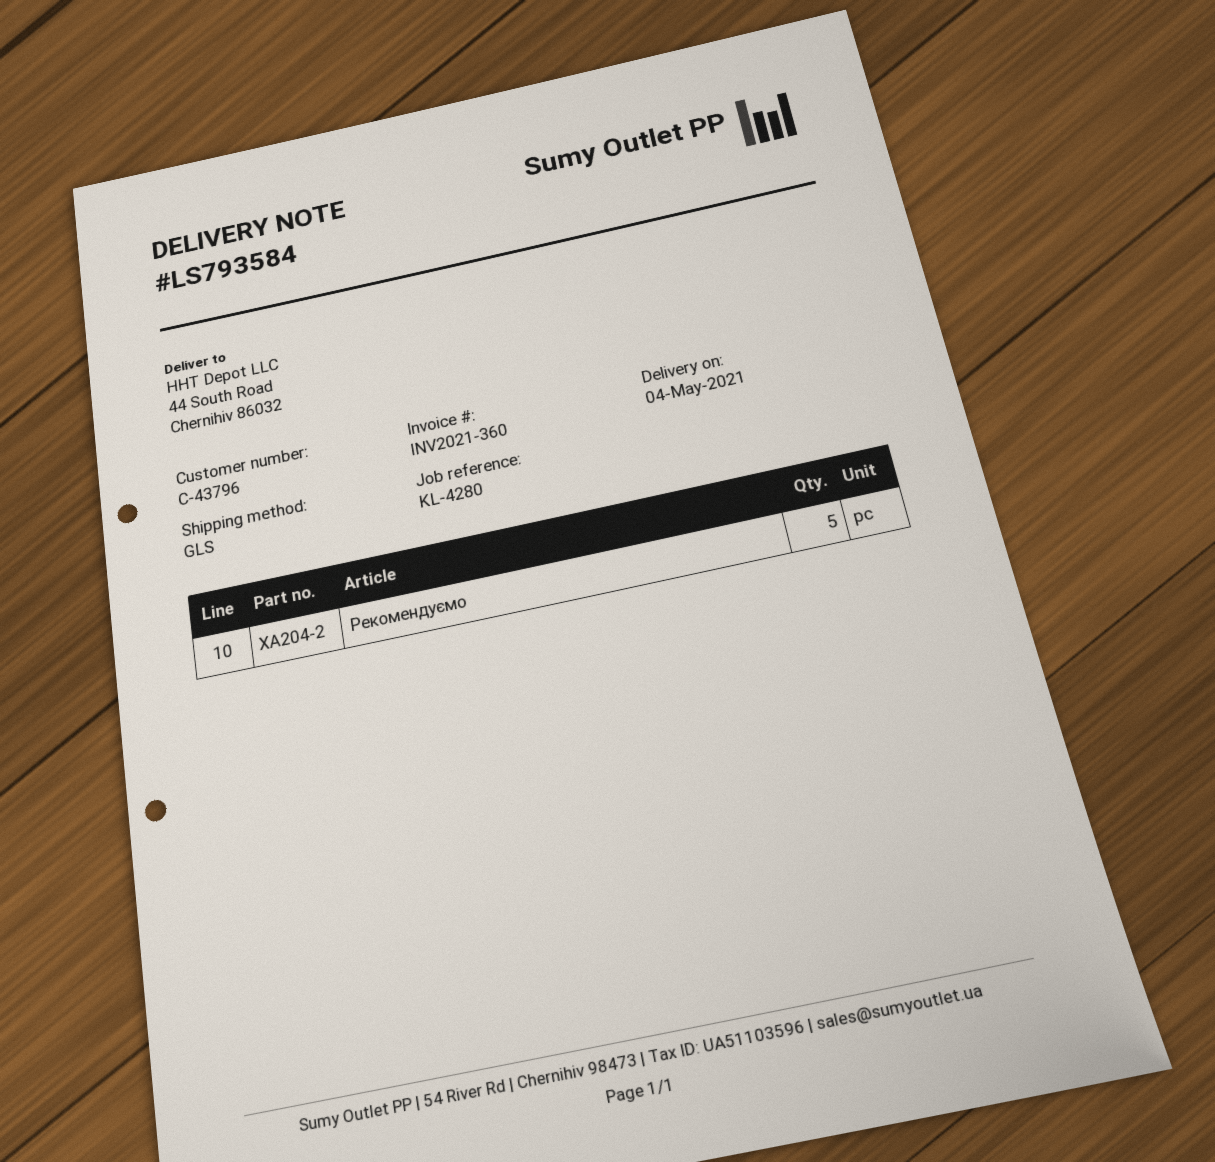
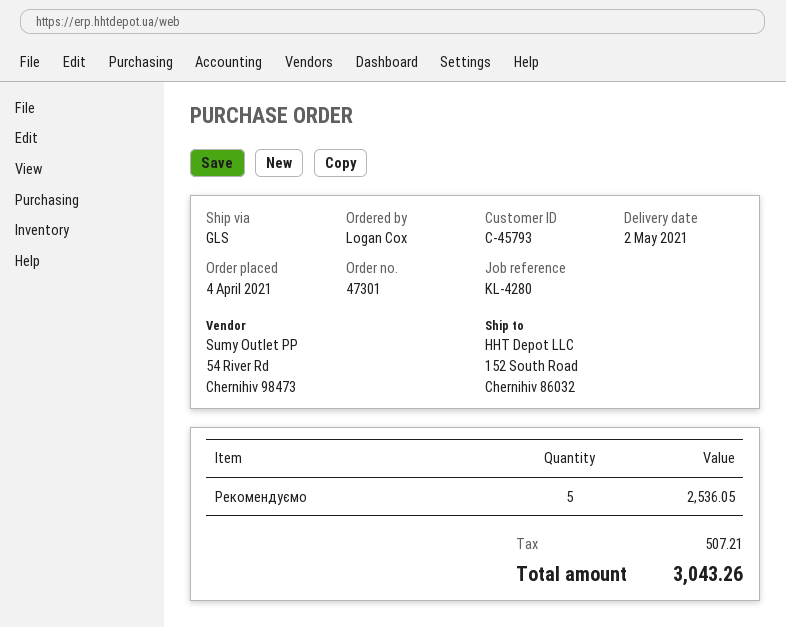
delivery date: 2021-05-04 -> 2021-05-02
customer number: C-43796 -> C-45793
ship to: 44 South Road, Chernihiv 86032 -> 152 South Road, Chernihiv 86032

